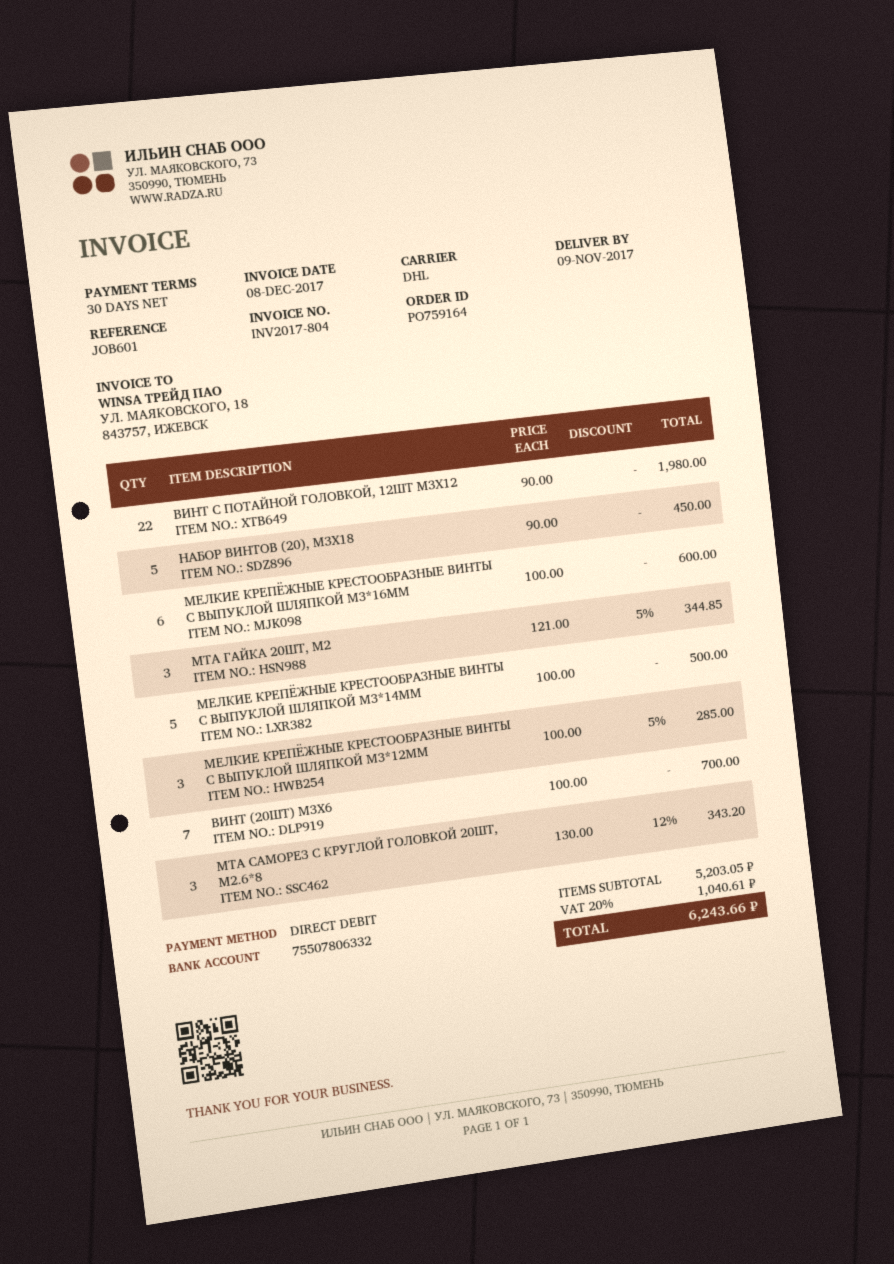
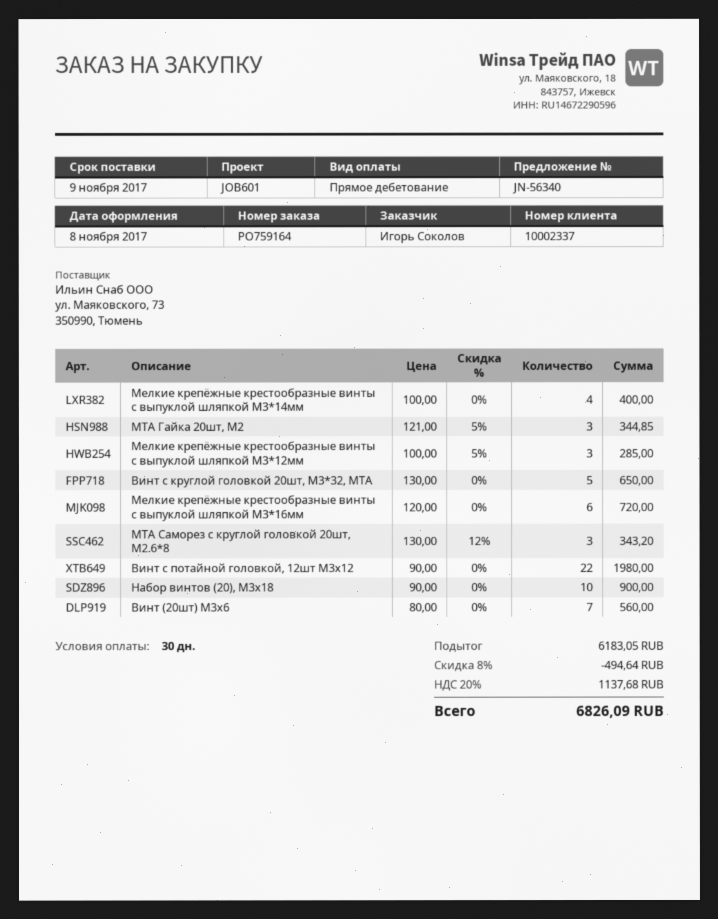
НАБОР ВИНТОВ (20), М3Х18: 5 x 90.00 = 450.00 -> 10 x 90.00 = 900.00
МЕЛКИЕ КРЕПЁЖНЫЕ КРЕСТООБРАЗНЫЕ ВИНТЫ С ВЫПУКЛОЙ ШЛЯПКОЙ М3*16ММ: 6 x 100.00 = 600.00 -> 6 x 120.00 = 720.00
МЕЛКИЕ КРЕПЁЖНЫЕ КРЕСТООБРАЗНЫЕ ВИНТЫ С ВЫПУКЛОЙ ШЛЯПКОЙ М3*14ММ: 5 x 100.00 = 500.00 -> 4 x 100.00 = 400.00
ВИНТ (20ШТ) М3Х6: 7 x 100.00 = 700.00 -> 7 x 80.00 = 560.00
Винт с круглой головкой 20шт, M3*32, MTA: none -> 5 x 130.00 = 650.00
subtotal: 5203.05 -> 6183.05
discount: none -> 8% = 494.64
tax: 20% = 1040.61 -> 20% = 1137.68
total: 6243.66 -> 6826.09

